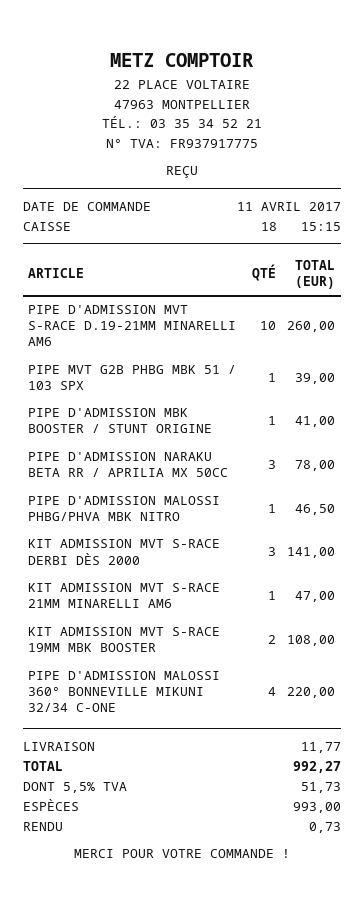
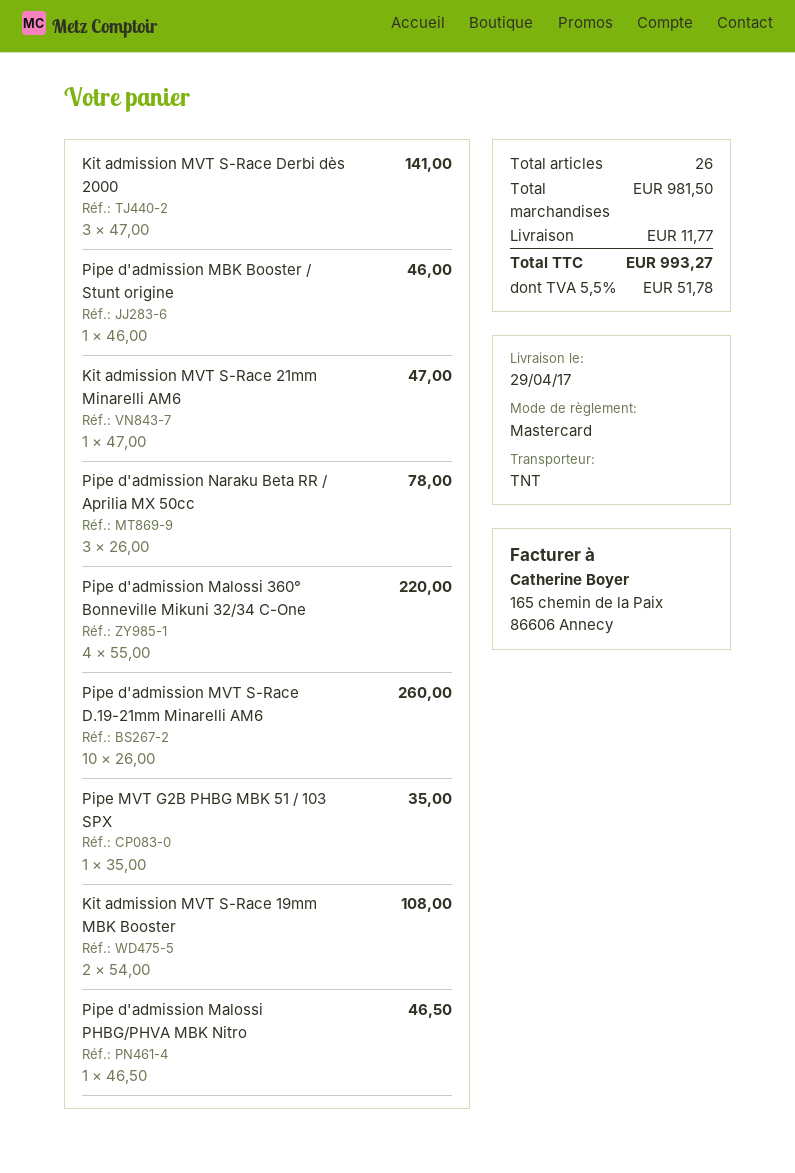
payment method: cash -> Mastercard
PIPE MVT G2B PHBG MBK 51 / 103 SPX: 1 for 39.00 -> 1 for 35.00
PIPE D'ADMISSION MBK BOOSTER / STUNT ORIGINE: 1 for 41.00 -> 1 for 46.00
tax: 5.5% = 51.73 -> 5.5% = 51.78
total: 992.27 -> 993.27

